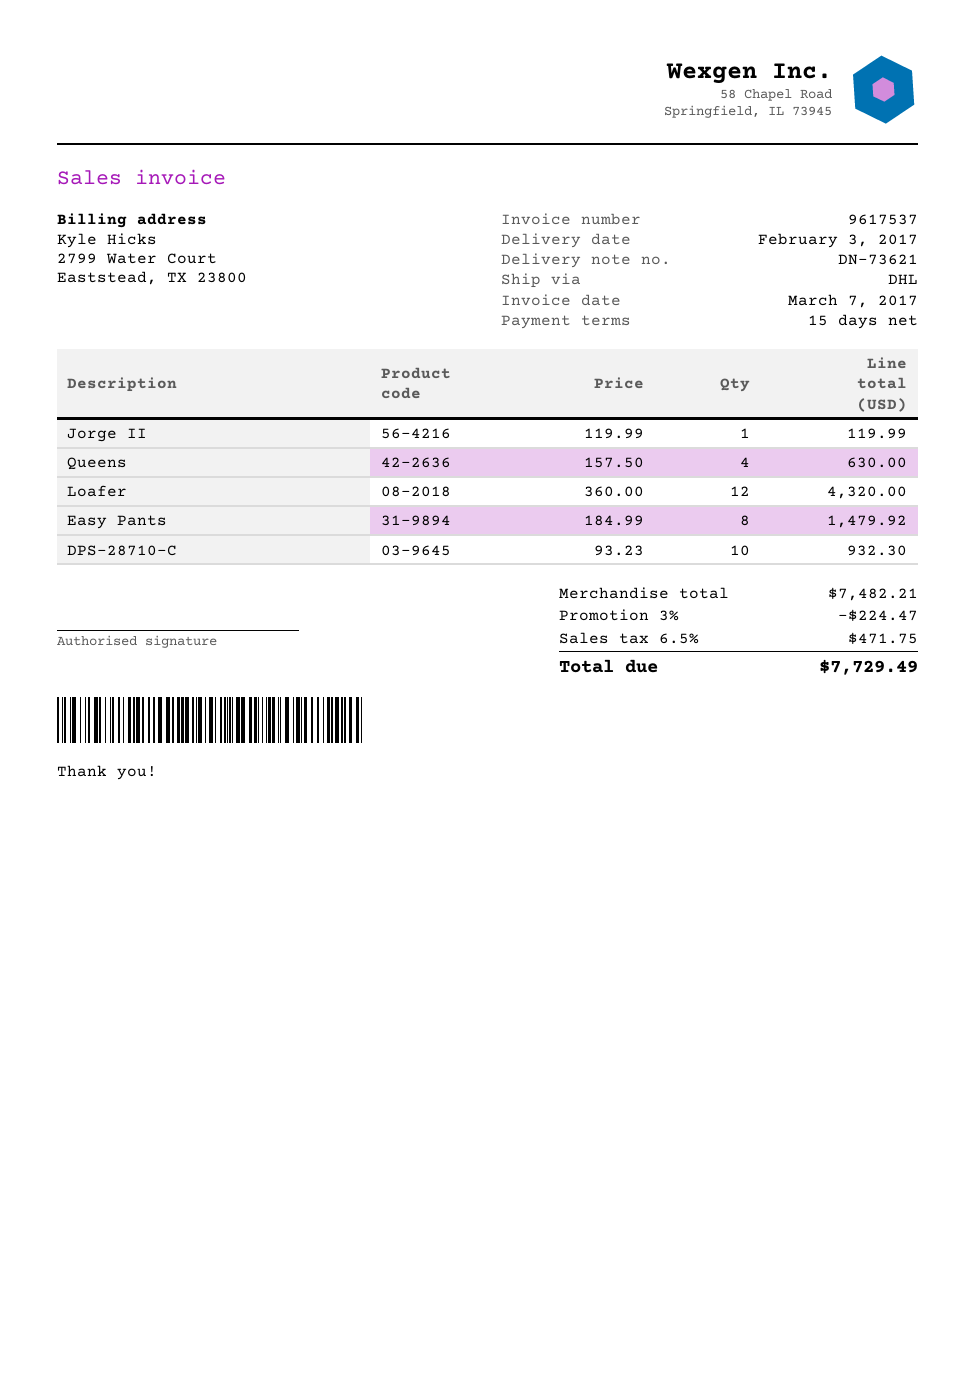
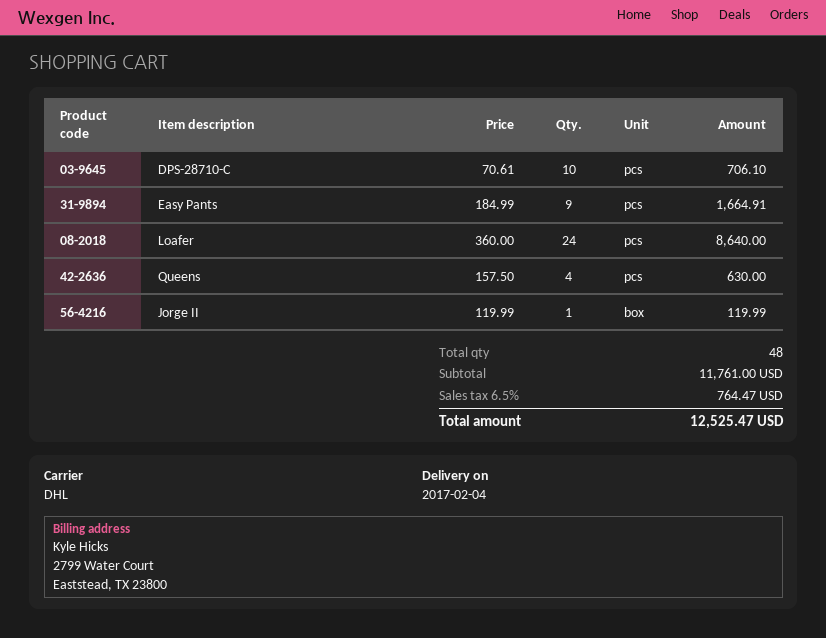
delivery date: 2017-02-03 -> 2017-02-04
Loafer: 12 x 360.00 = 4320.00 -> 24 x 360.00 = 8640.00
Easy Pants: 8 x 184.99 = 1479.92 -> 9 x 184.99 = 1664.91
DPS-28710-C: 10 x 93.23 = 932.30 -> 10 x 70.61 = 706.10
subtotal: 7482.21 -> 11761.00
discount: 3% = 224.47 -> none
tax: 6.5% = 471.75 -> 6.5% = 764.47
total: 7729.49 -> 12525.47

